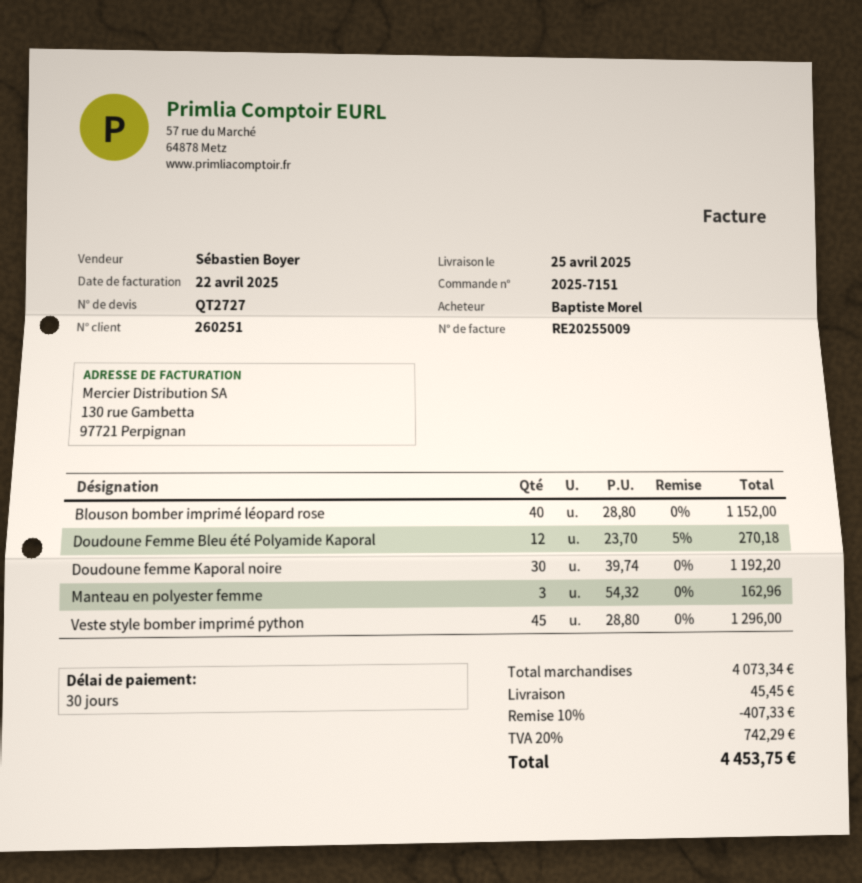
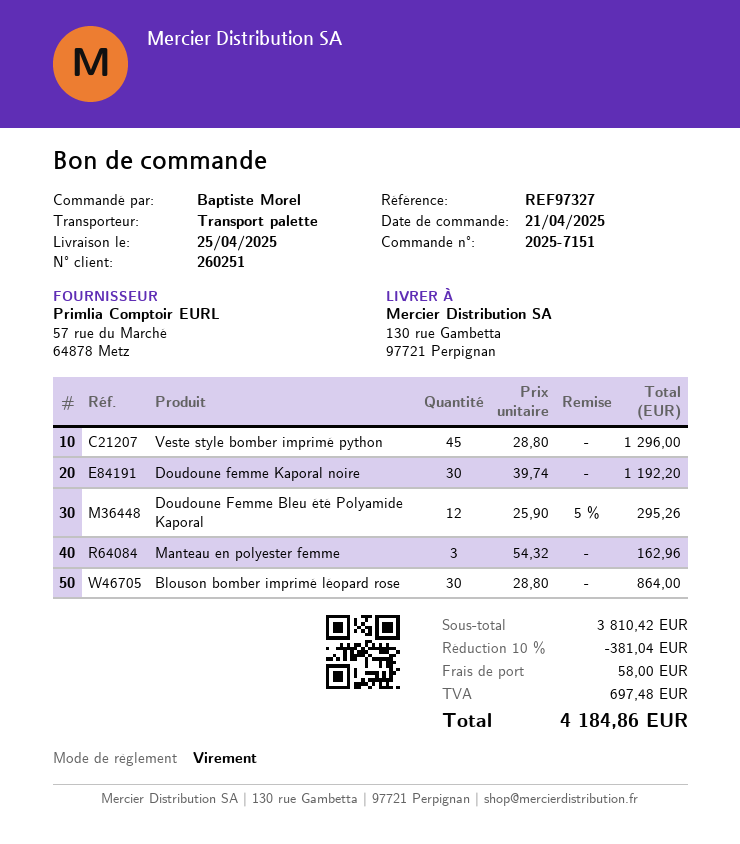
Blouson bomber imprimé léopard rose: 40 x 28.80 = 1152.00 -> 30 x 28.80 = 864.00
Doudoune Femme Bleu été Polyamide Kaporal: 12 x 23.70 - 5% = 270.18 -> 12 x 25.90 - 5% = 295.26
subtotal: 4073.34 -> 3810.42
discount: 10% = 407.33 -> 10% = 381.04
shipping: 45.45 -> 58.00
tax: 742.29 -> 697.48
total: 4453.75 -> 4184.86

